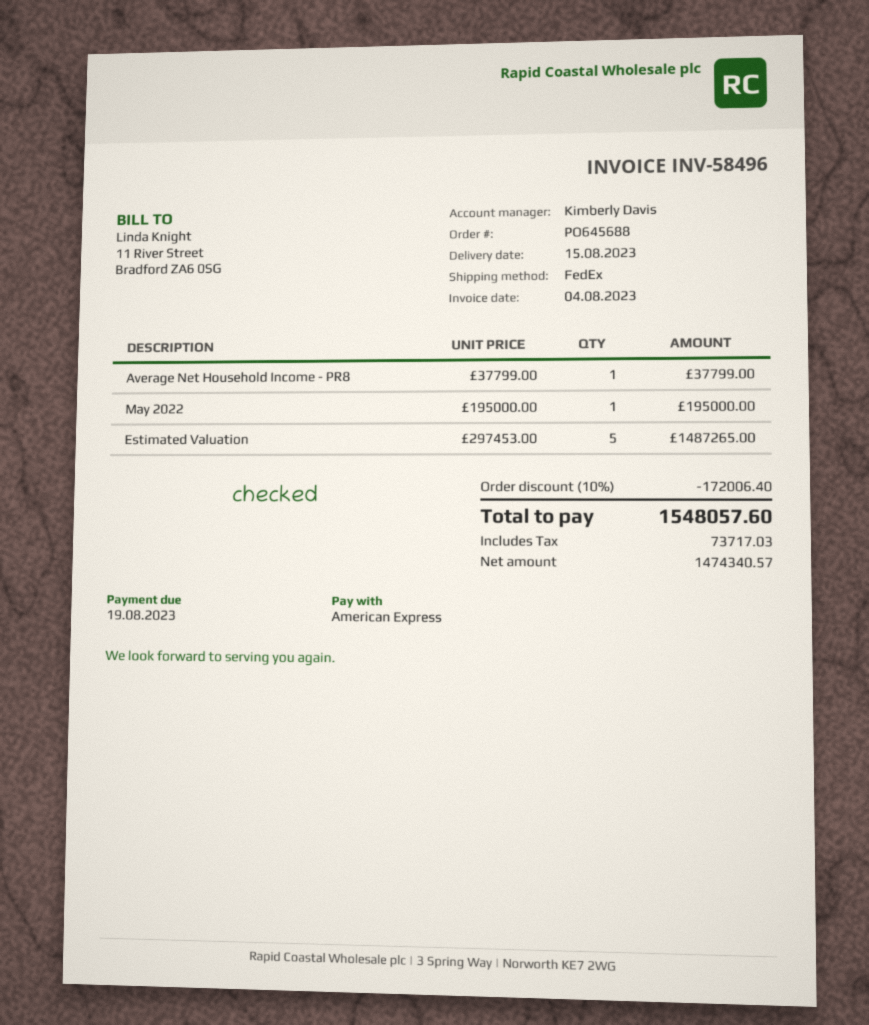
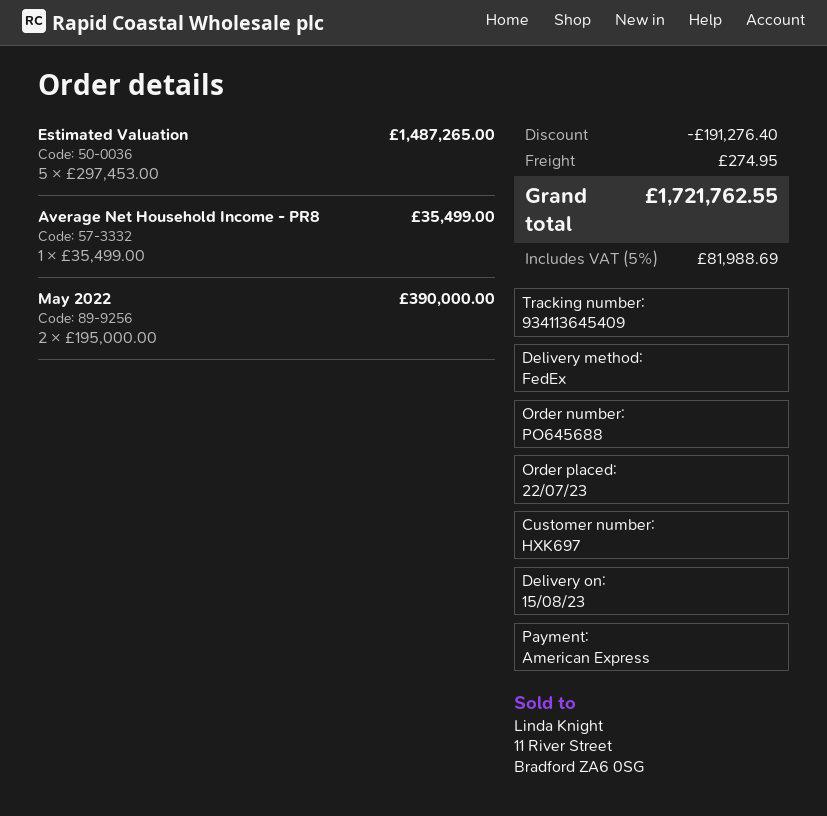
Average Net Household Income - PR8: 1 x 37799.00 = 37799.00 -> 1 x 35499.00 = 35499.00
May 2022: 1 x 195000.00 = 195000.00 -> 2 x 195000.00 = 390000.00
discount: 172006.40 -> 191276.40
shipping: none -> 274.95
tax: 73717.03 -> 81988.69
total: 1548057.60 -> 1721762.55

